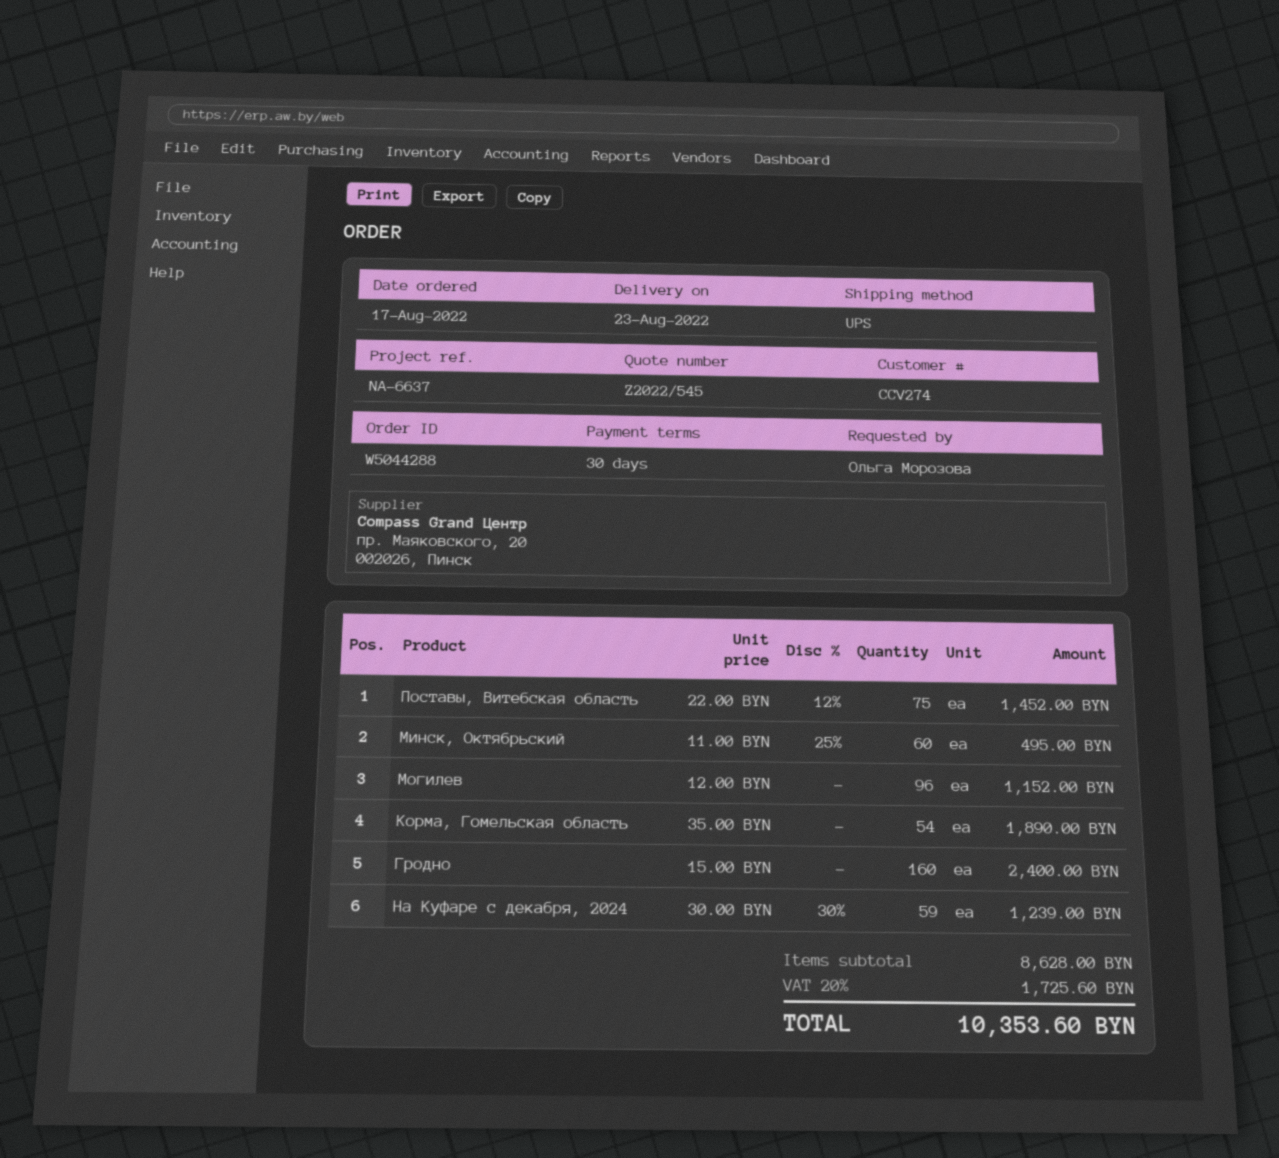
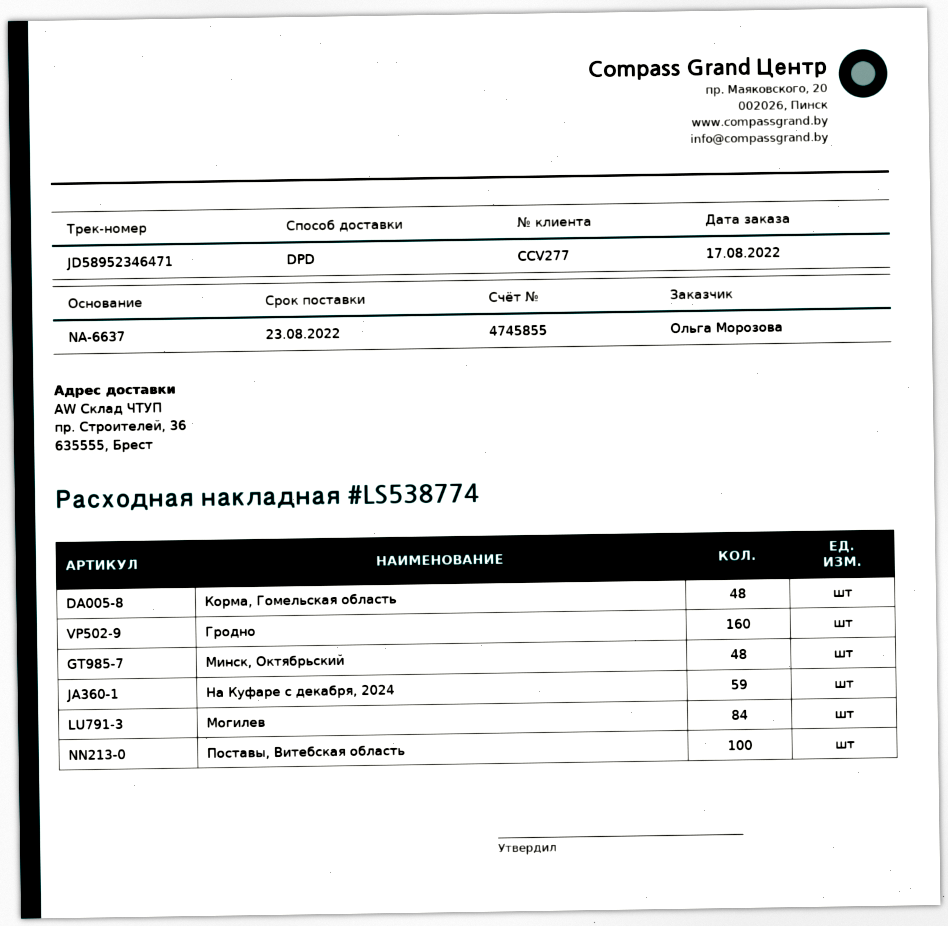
customer number: CCV274 -> CCV277
shipping method: UPS -> DPD
Поставы, Витебская область: 75 -> 100
Минск, Октябрьский: 60 -> 48
Могилев: 96 -> 84
Корма, Гомельская область: 54 -> 48

